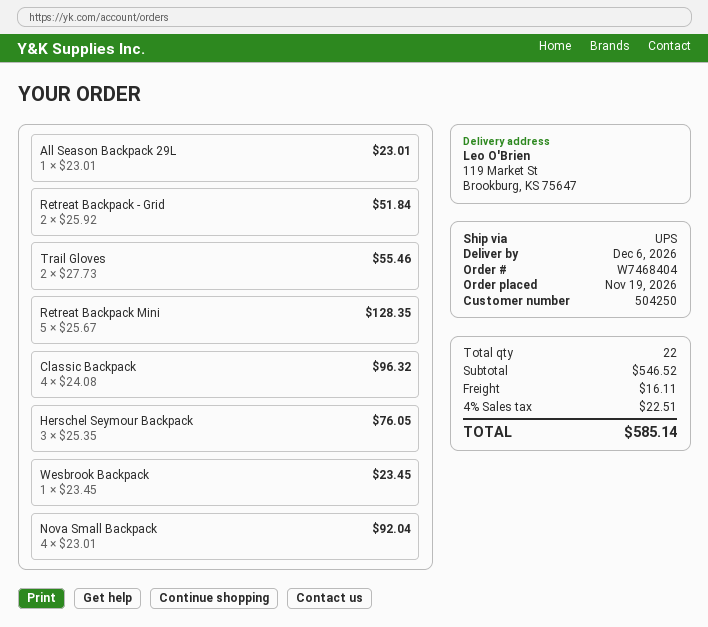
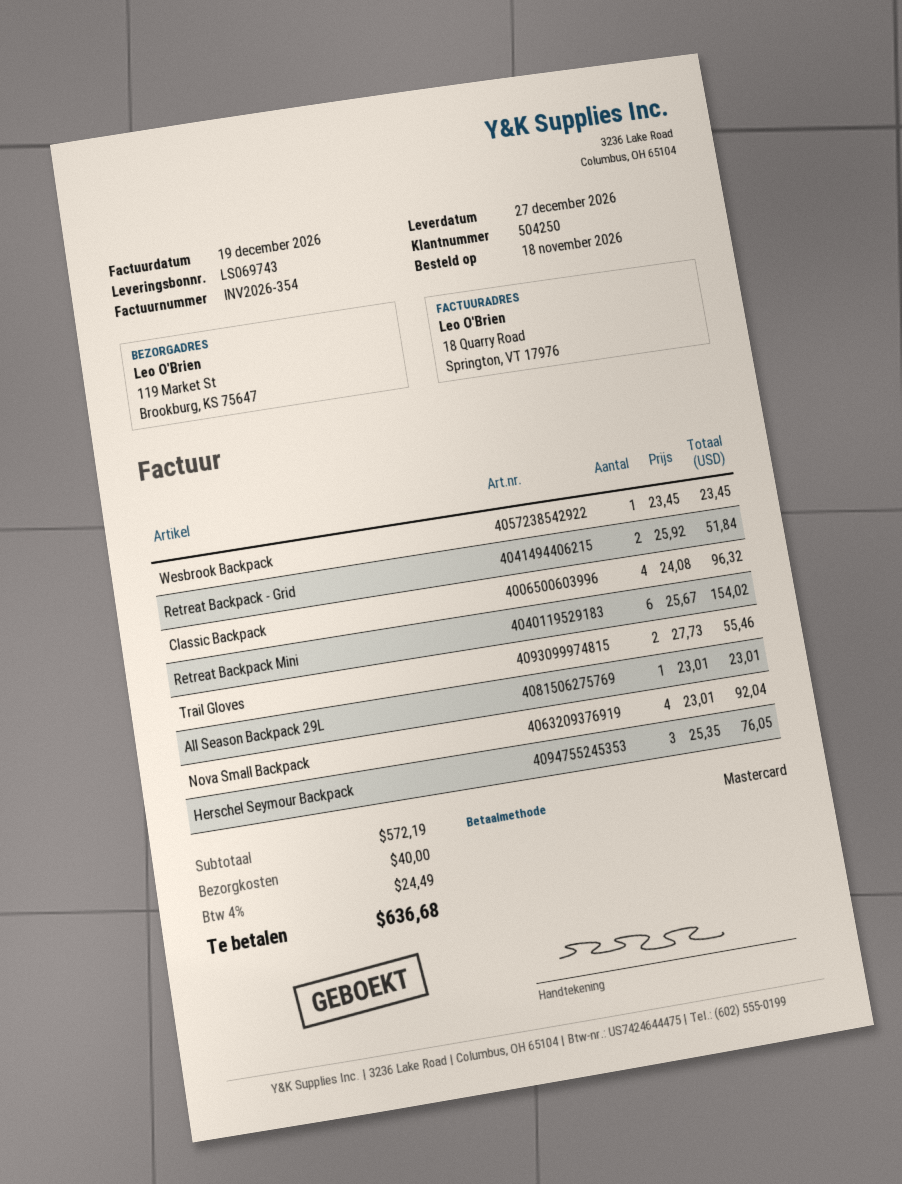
order date: 2026-11-19 -> 2026-11-18
delivery date: 2026-12-06 -> 2026-12-27
Retreat Backpack Mini: 5 x 25.67 = 128.35 -> 6 x 25.67 = 154.02
subtotal: 546.52 -> 572.19
shipping: 16.11 -> 40.00
tax: 4% = 22.51 -> 4% = 24.49
total: 585.14 -> 636.68

